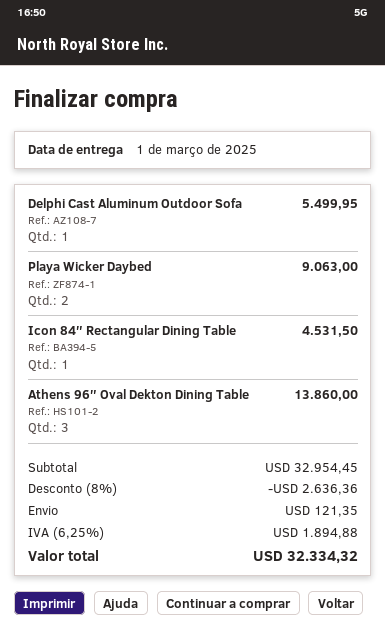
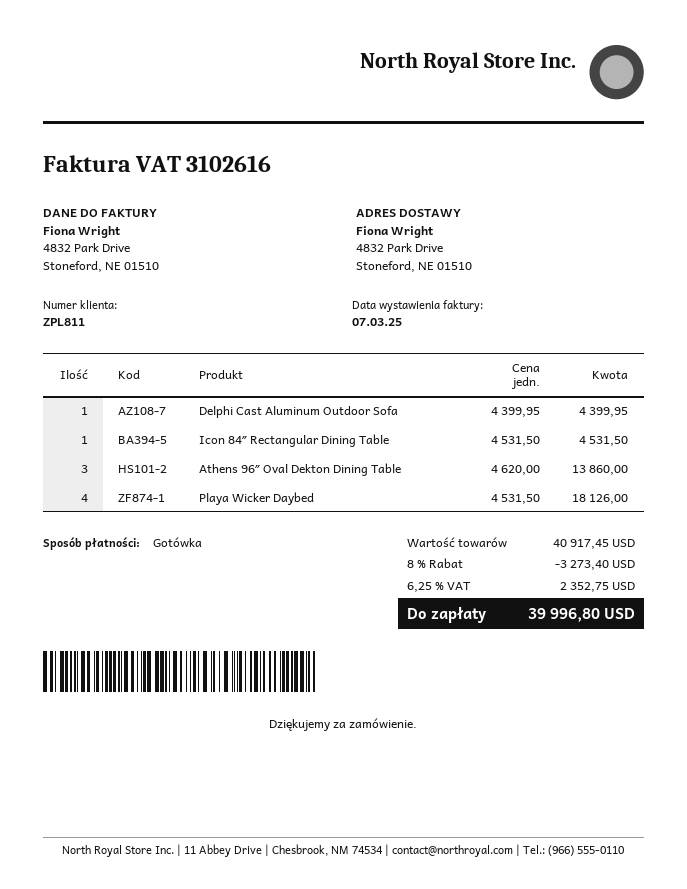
Delphi Cast Aluminum Outdoor Sofa: 1 for 5499.95 -> 1 for 4399.95
Playa Wicker Daybed: 2 for 9063.00 -> 4 for 18126.00
subtotal: 32954.45 -> 40917.45
discount: 8% = 2636.36 -> 8% = 3273.40
shipping: 121.35 -> none
tax: 6.25% = 1894.88 -> 6.25% = 2352.75
total: 32334.32 -> 39996.80

